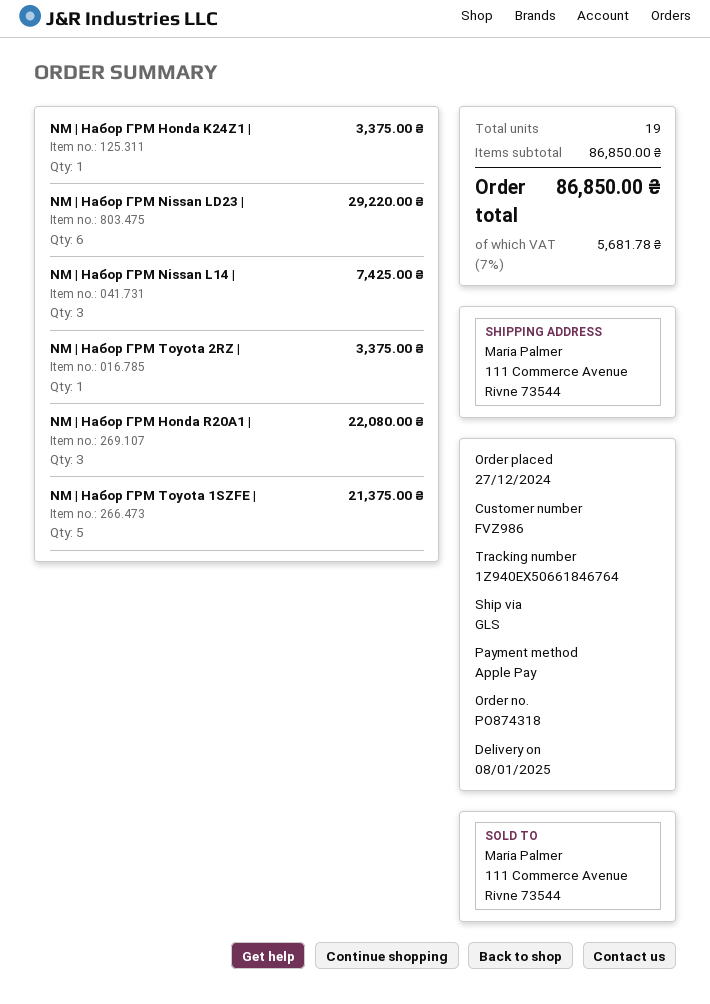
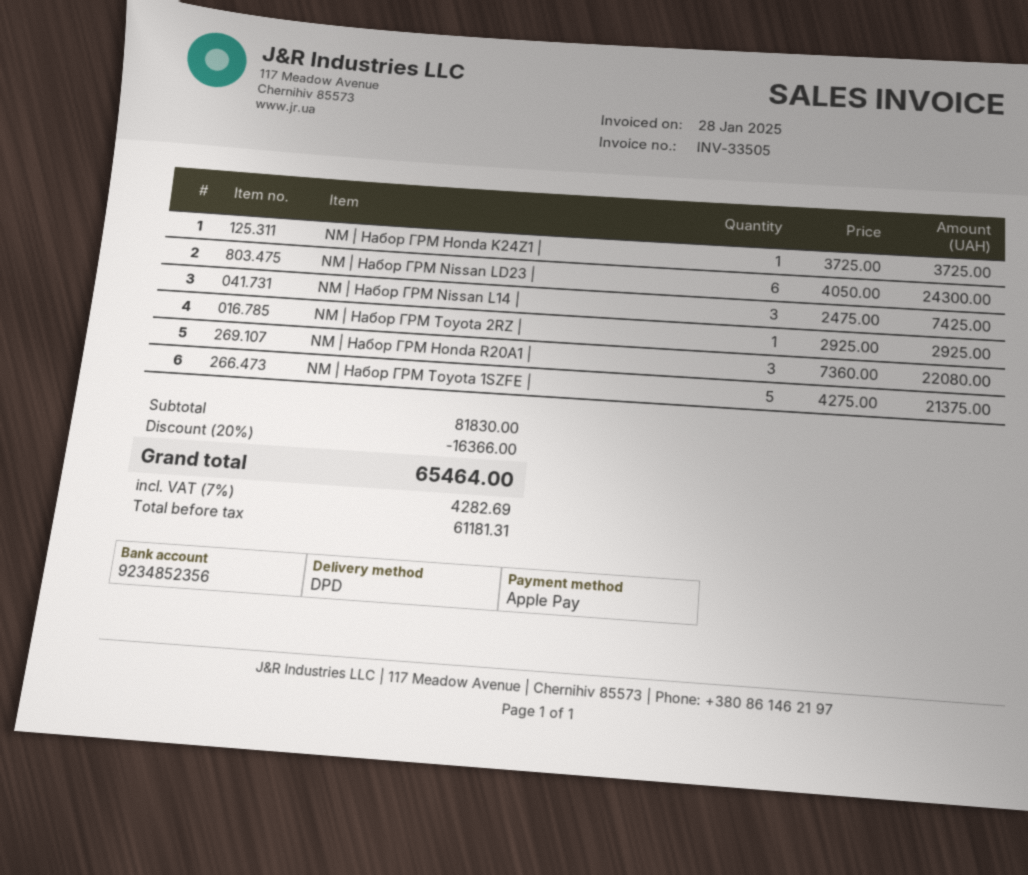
shipping method: GLS -> DPD
NM | Набор ГРМ Honda K24Z1 |: 1 for 3375.00 -> 1 for 3725.00
NM | Набор ГРМ Nissan LD23 |: 6 for 29220.00 -> 6 for 24300.00
NM | Набор ГРМ Toyota 2RZ |: 1 for 3375.00 -> 1 for 2925.00
subtotal: 86850.00 -> 81830.00
discount: none -> 20% = 16366.00
tax: 7% = 5681.78 -> 7% = 4282.69
total: 86850.00 -> 65464.00

